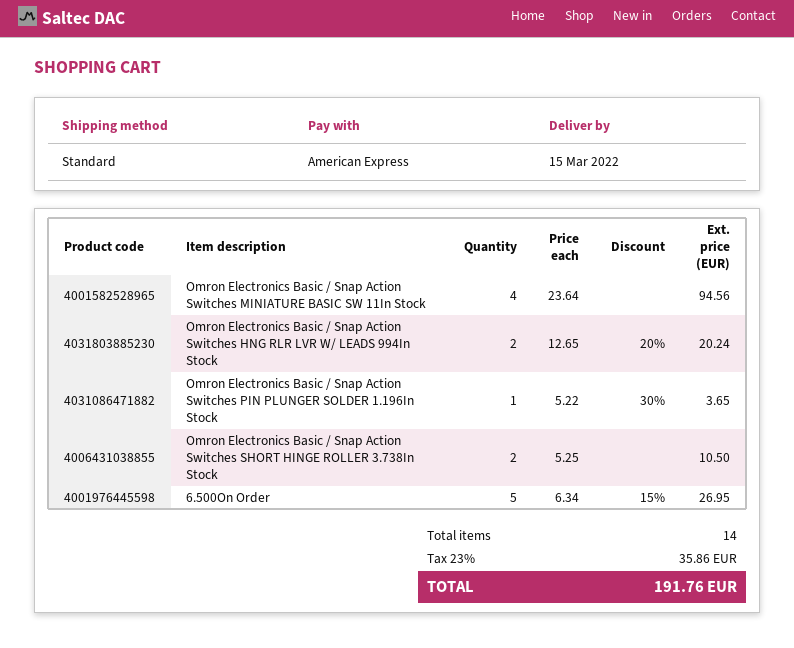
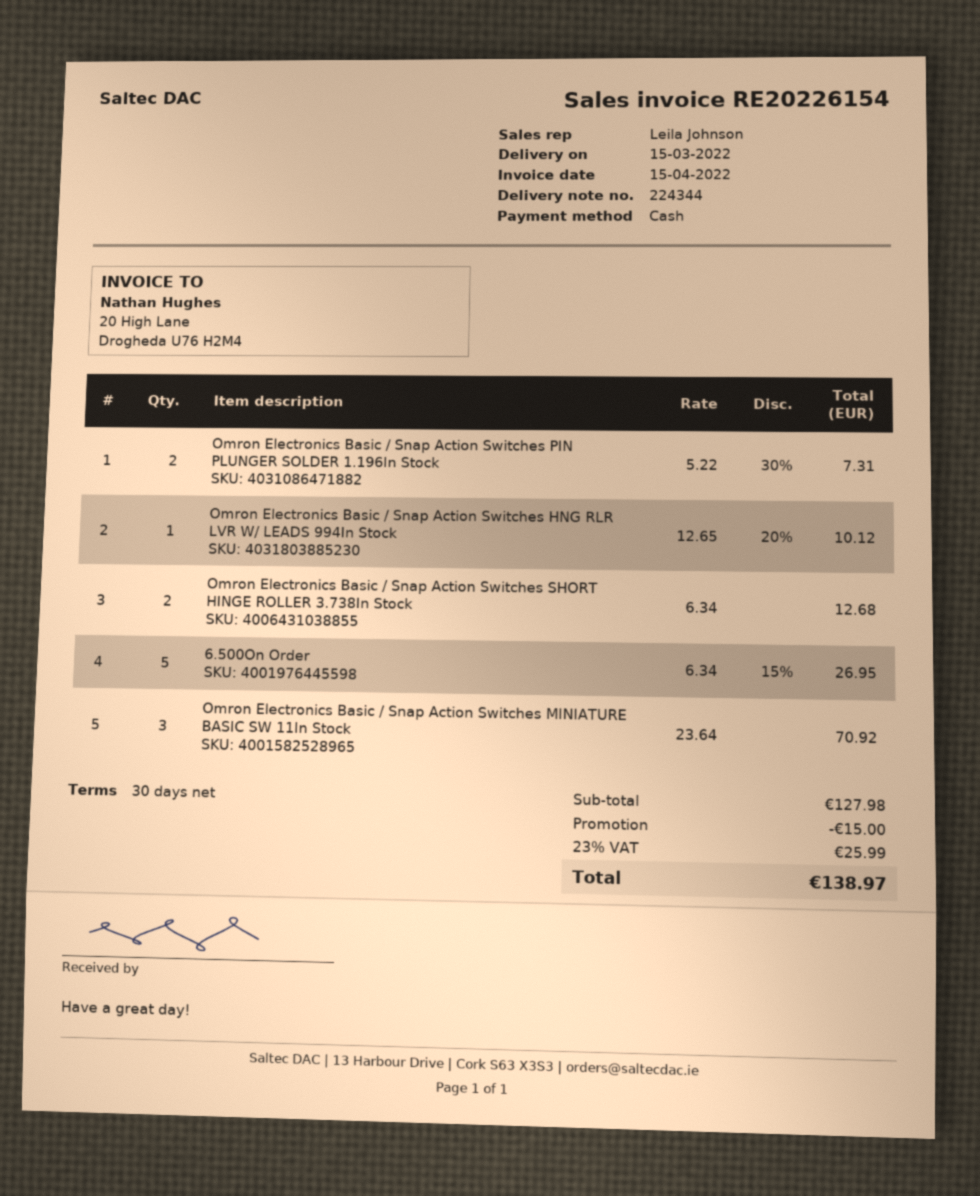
payment method: American Express -> cash
Omron Electronics Basic / Snap Action Switches MINIATURE BASIC SW 11In Stock: 4 x 23.64 = 94.56 -> 3 x 23.64 = 70.92
Omron Electronics Basic / Snap Action Switches HNG RLR LVR W/ LEADS 994In Stock: 2 x 12.65 - 20% = 20.24 -> 1 x 12.65 - 20% = 10.12
Omron Electronics Basic / Snap Action Switches PIN PLUNGER SOLDER 1.196In Stock: 1 x 5.22 - 30% = 3.65 -> 2 x 5.22 - 30% = 7.31
Omron Electronics Basic / Snap Action Switches SHORT HINGE ROLLER 3.738In Stock: 2 x 5.25 = 10.50 -> 2 x 6.34 = 12.68
discount: none -> 15.00
tax: 23% = 35.86 -> 23% = 25.99
total: 191.76 -> 138.97

